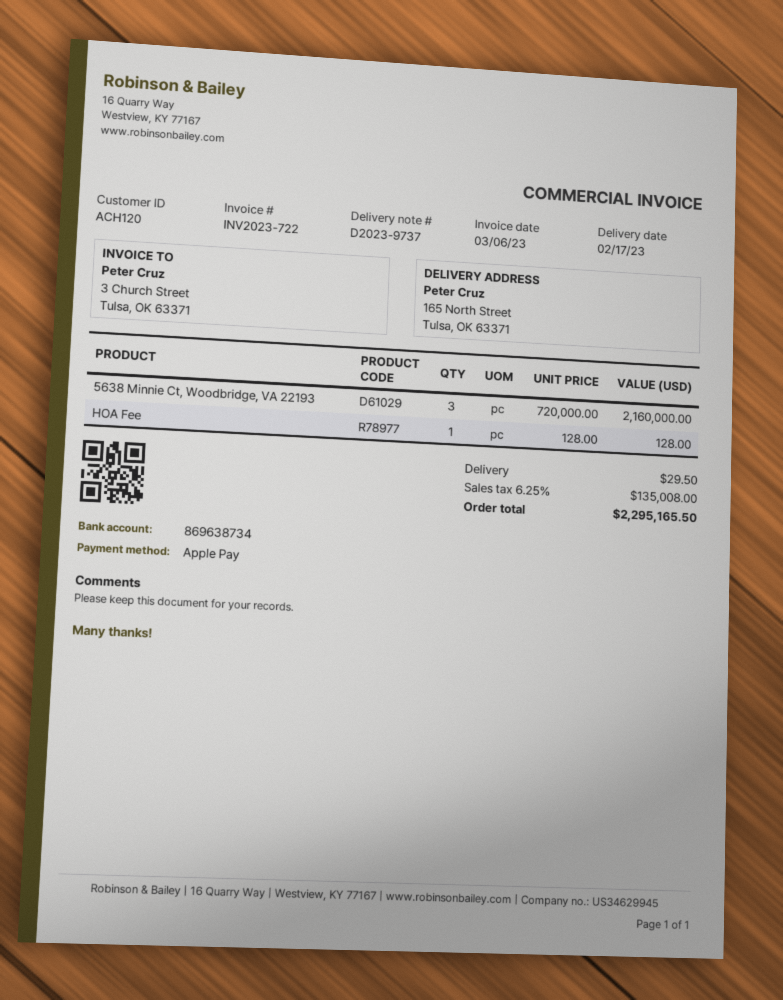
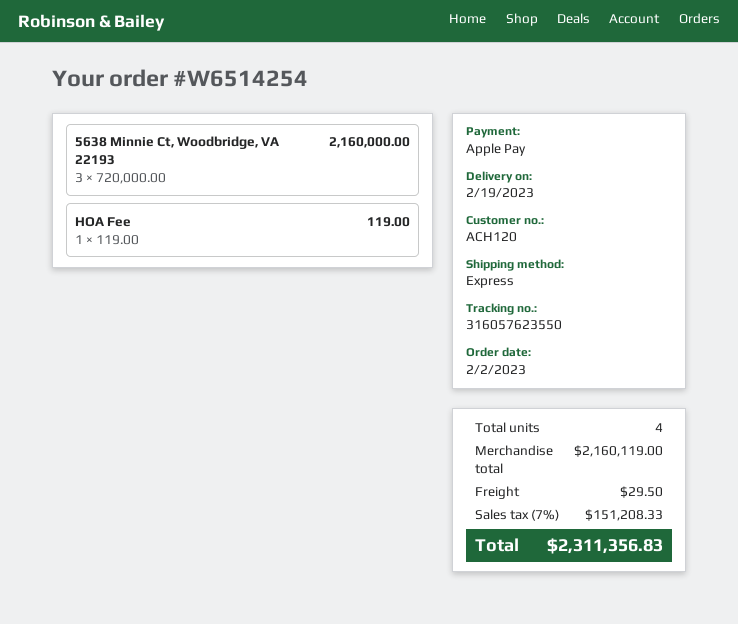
delivery date: 2023-02-17 -> 2023-02-19
HOA Fee: 1 x 128.00 = 128.00 -> 1 x 119.00 = 119.00
tax: 6.25% = 135008.00 -> 7% = 151208.33
total: 2295165.50 -> 2311356.83

